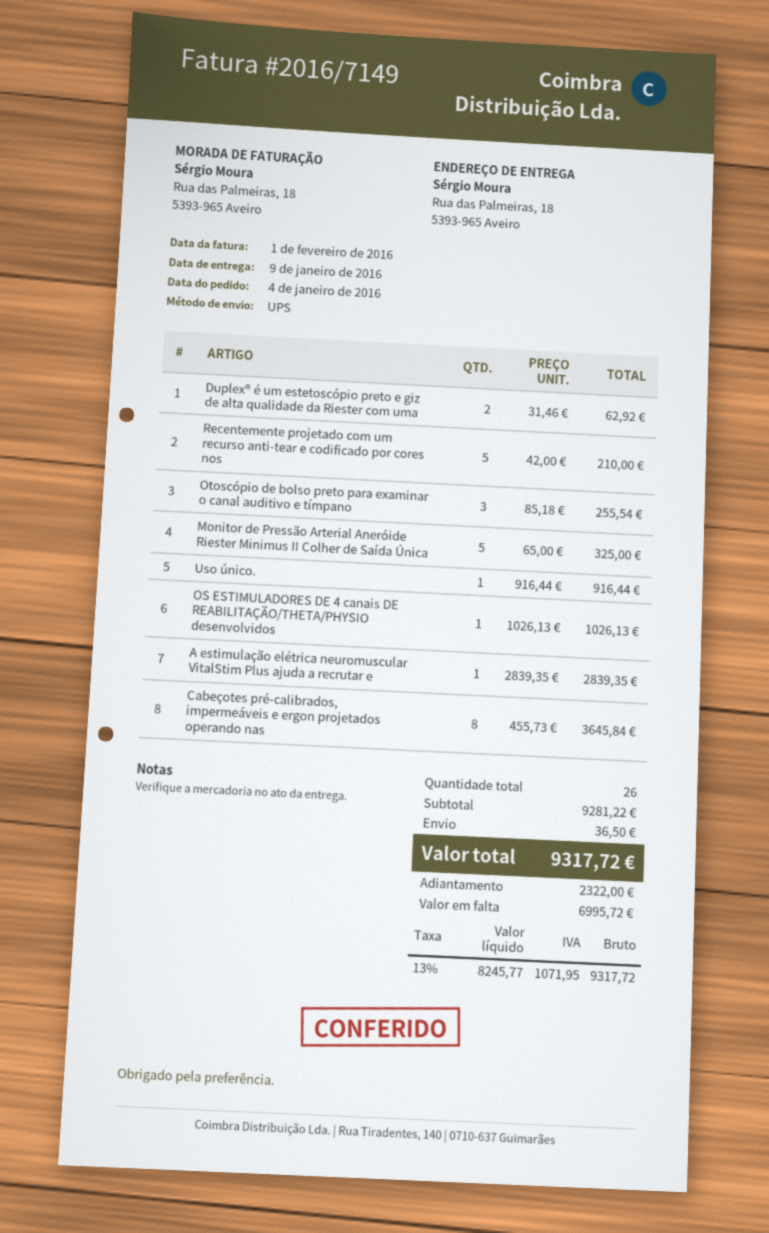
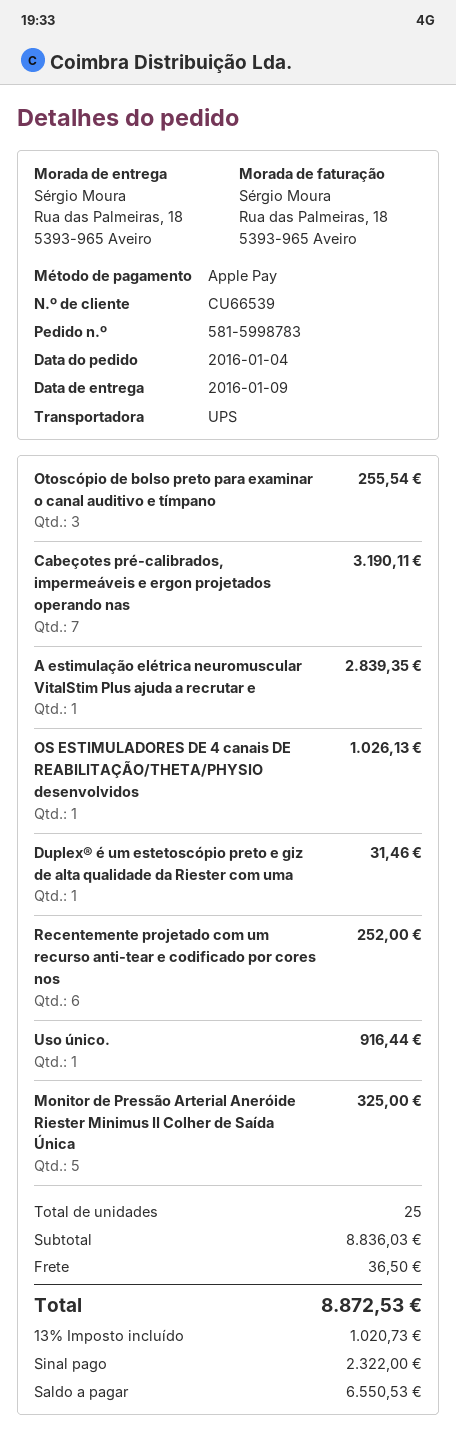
Duplex® é um estetoscópio preto e giz de alta qualidade da Riester com uma: 2 for 62.92 -> 1 for 31.46
Recentemente projetado com um recurso anti-tear e codificado por cores nos: 5 for 210.00 -> 6 for 252.00
Cabeçotes pré-calibrados, impermeáveis e ergon projetados operando nas: 8 for 3645.84 -> 7 for 3190.11
total quantity: 26 -> 25
subtotal: 9281.22 -> 8836.03
tax: 13% = 1071.95 -> 13% = 1020.73
total: 9317.72 -> 8872.53
balance: 6995.72 -> 6550.53

